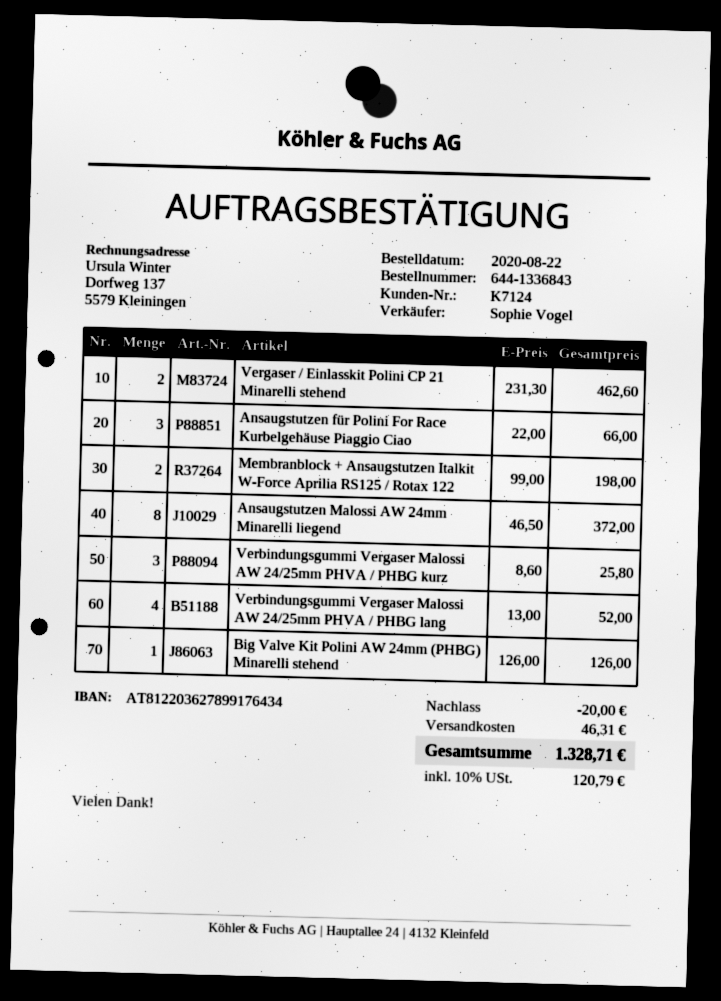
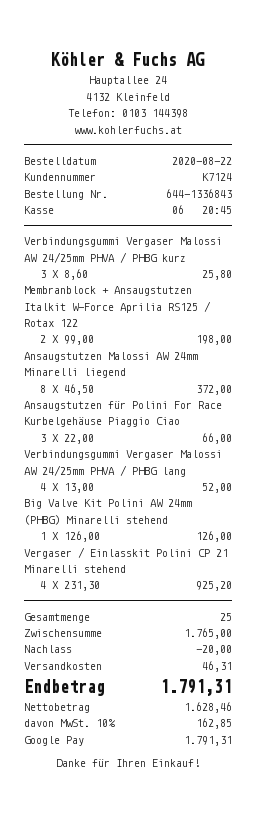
Vergaser / Einlasskit Polini CP 21 Minarelli stehend: 2 x 231.30 = 462.60 -> 4 x 231.30 = 925.20
tax: 10% = 120.79 -> 10% = 162.85
total: 1328.71 -> 1791.31

